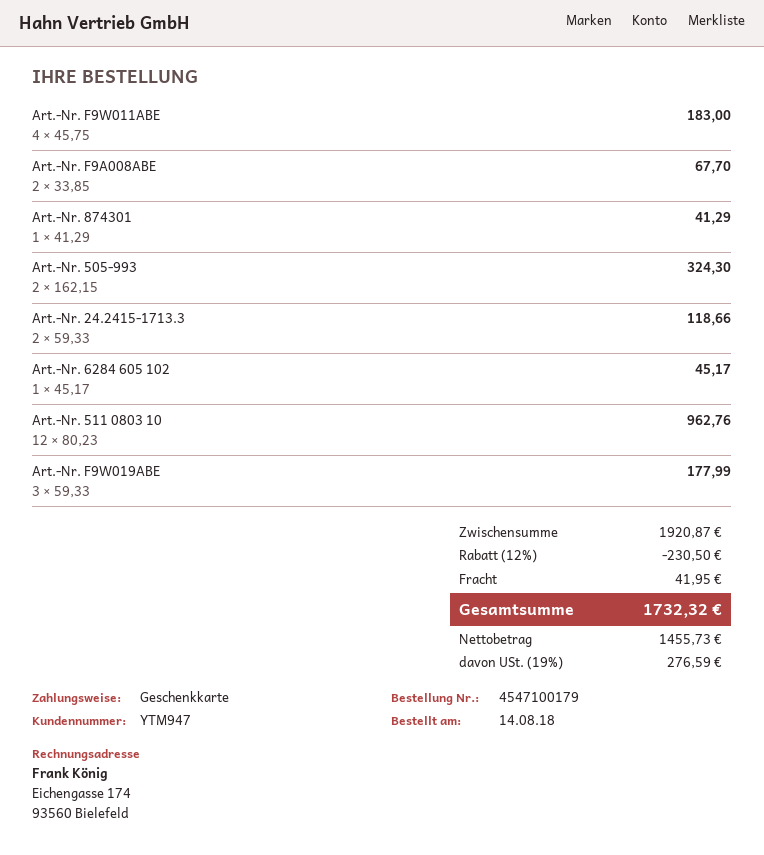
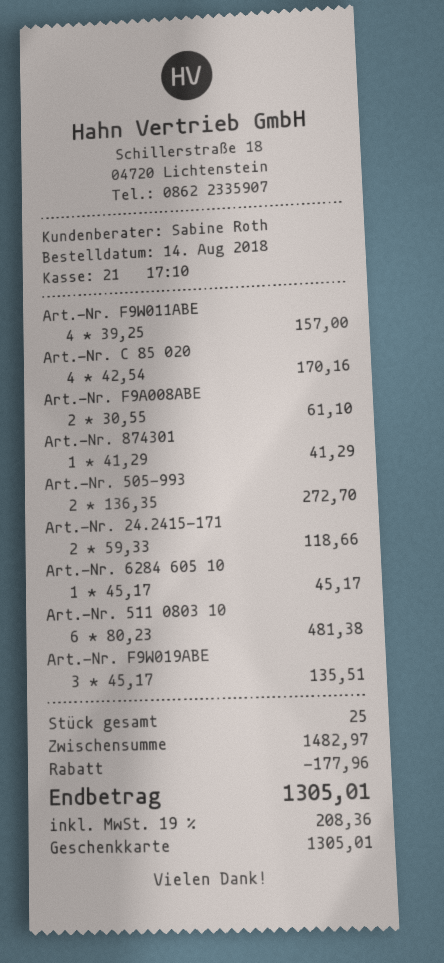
Art.-Nr. F9W011ABE: 4 x 45.75 = 183.00 -> 4 x 39.25 = 157.00
Art.-Nr. F9A008ABE: 2 x 33.85 = 67.70 -> 2 x 30.55 = 61.10
Art.-Nr. 505-993: 2 x 162.15 = 324.30 -> 2 x 136.35 = 272.70
Art.-Nr. 511 0803 10: 12 x 80.23 = 962.76 -> 6 x 80.23 = 481.38
Art.-Nr. F9W019ABE: 3 x 59.33 = 177.99 -> 3 x 45.17 = 135.51
Art.-Nr. C 85 020: none -> 4 x 42.54 = 170.16
subtotal: 1920.87 -> 1482.97
discount: 230.50 -> 177.96
shipping: 41.95 -> none
tax: 19% = 276.59 -> 19% = 208.36
total: 1732.32 -> 1305.01

